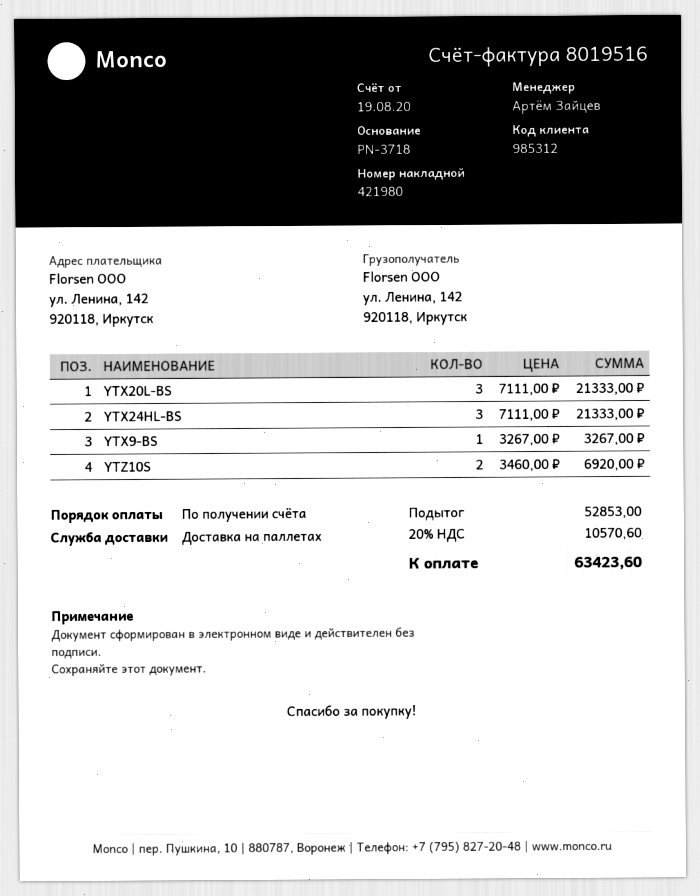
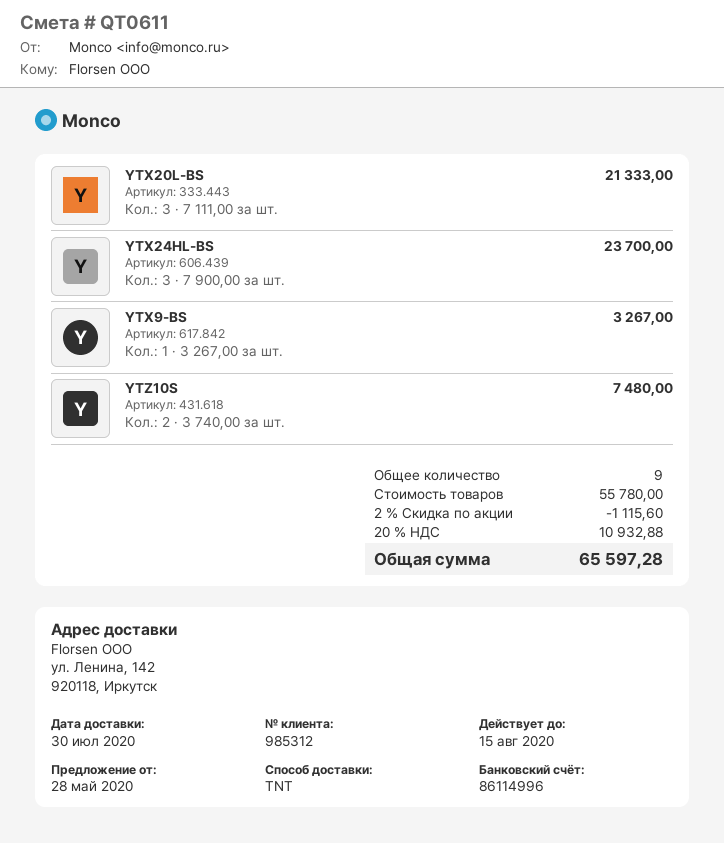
shipping method: pallet freight -> TNT
YTX24HL-BS: 3 x 7111.00 = 21333.00 -> 3 x 7900.00 = 23700.00
YTZ10S: 2 x 3460.00 = 6920.00 -> 2 x 3740.00 = 7480.00
subtotal: 52853.00 -> 55780.00
discount: none -> 2% = 1115.60
tax: 20% = 10570.60 -> 20% = 10932.88
total: 63423.60 -> 65597.28

